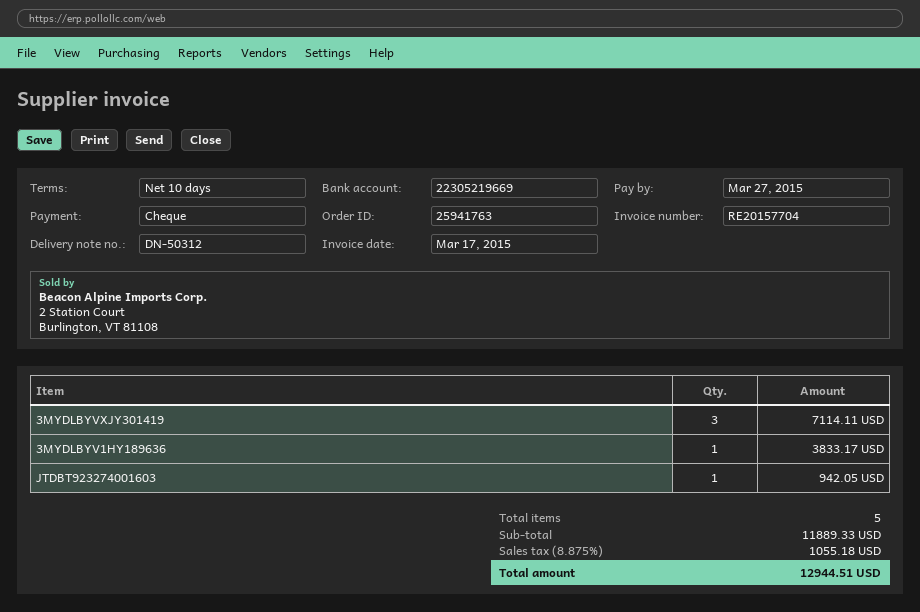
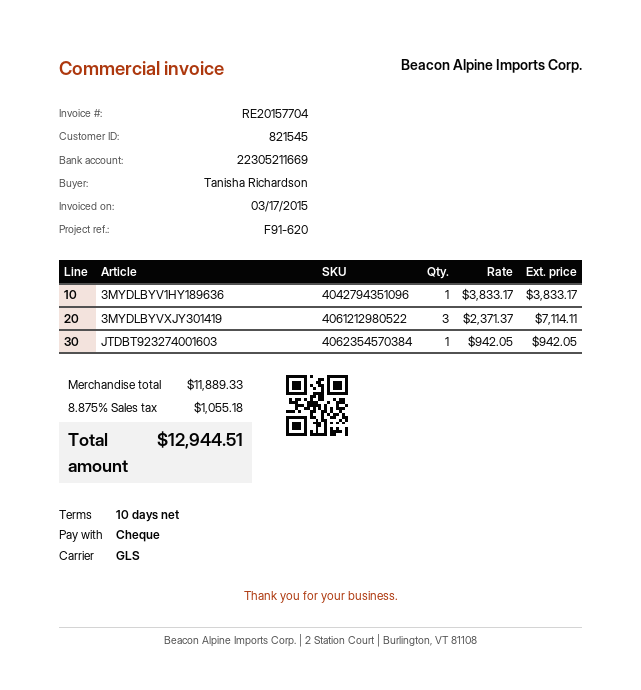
bank account: 22305219669 -> 22305211669

